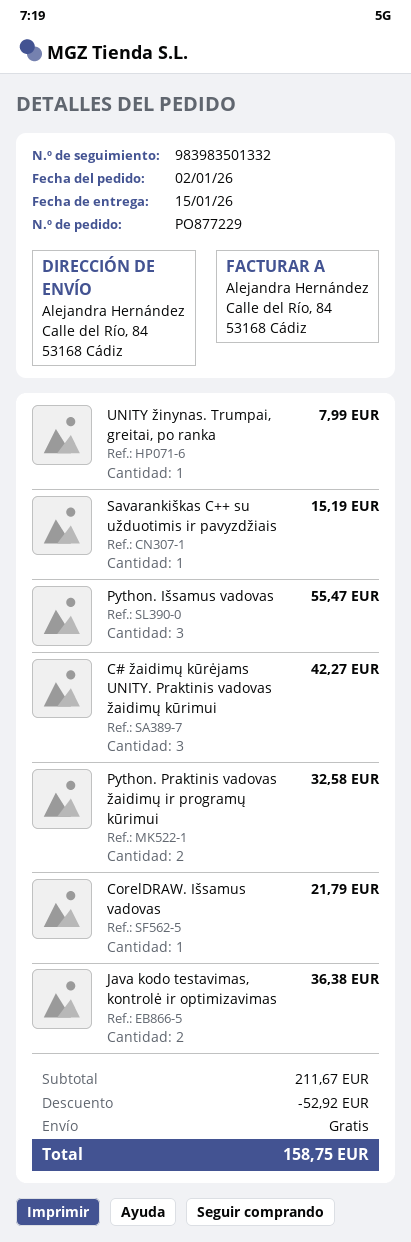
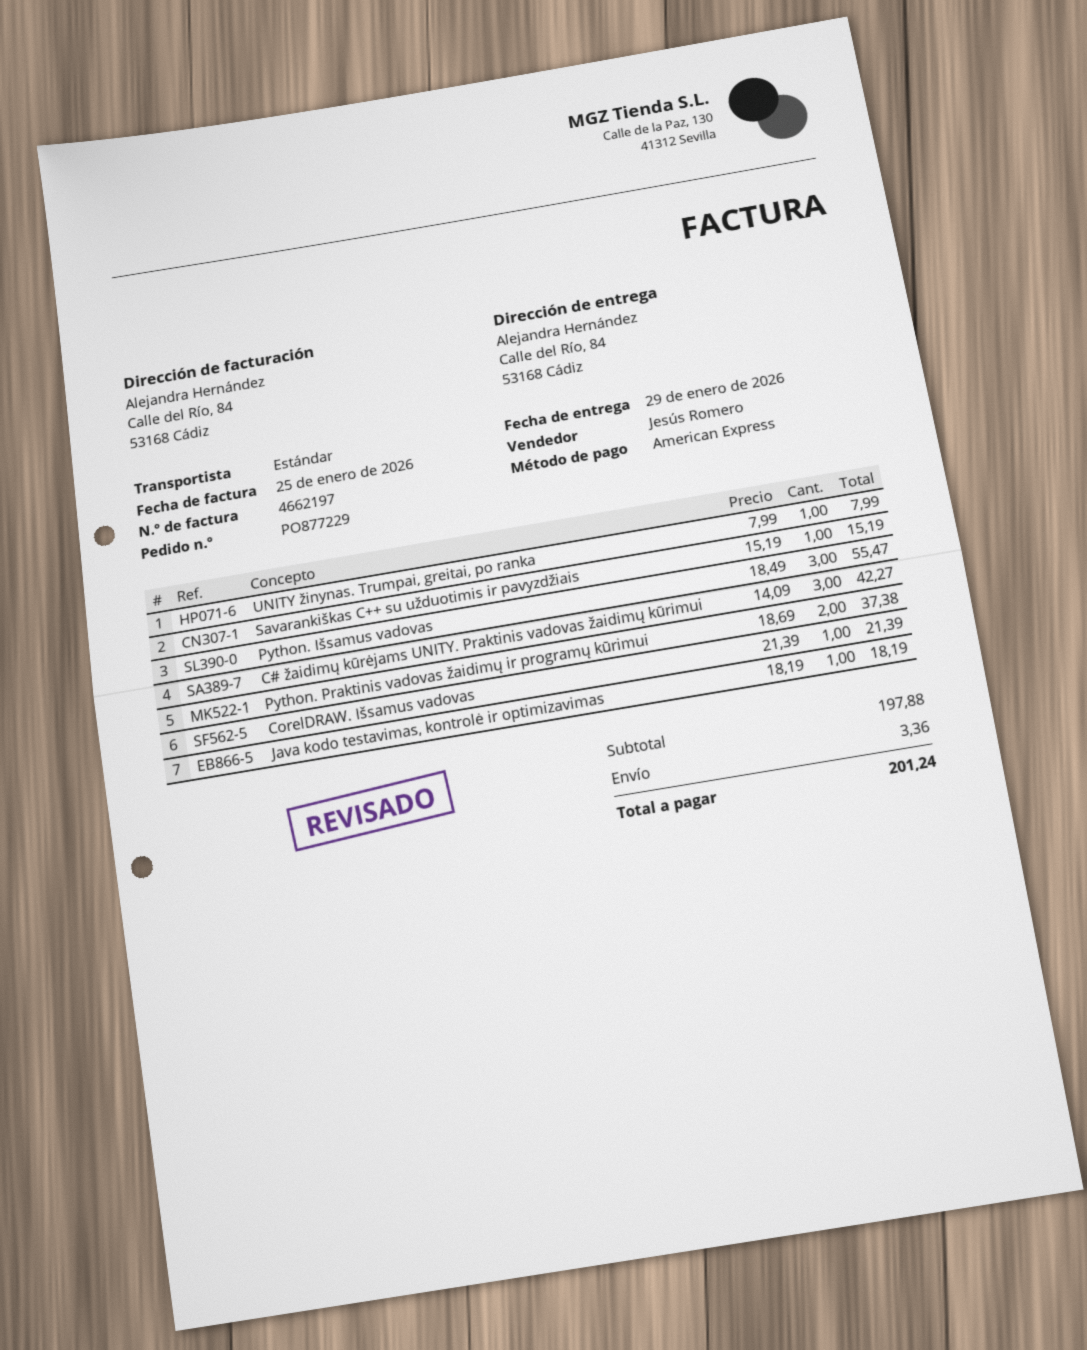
delivery date: 2026-01-15 -> 2026-01-29
Python. Praktinis vadovas žaidimų ir programų kūrimui: 2 for 32.58 -> 2 for 37.38
CorelDRAW. Išsamus vadovas: 1 for 21.79 -> 1 for 21.39
Java kodo testavimas, kontrolė ir optimizavimas: 2 for 36.38 -> 1 for 18.19
subtotal: 211.67 -> 197.88
discount: 52.92 -> none
shipping: 0.00 -> 3.36
total: 158.75 -> 201.24

